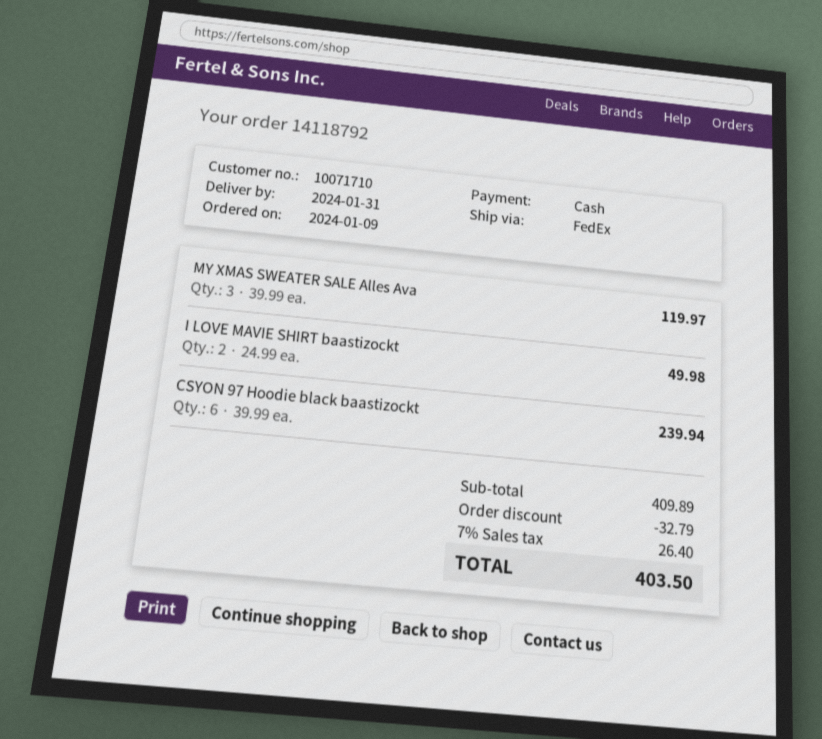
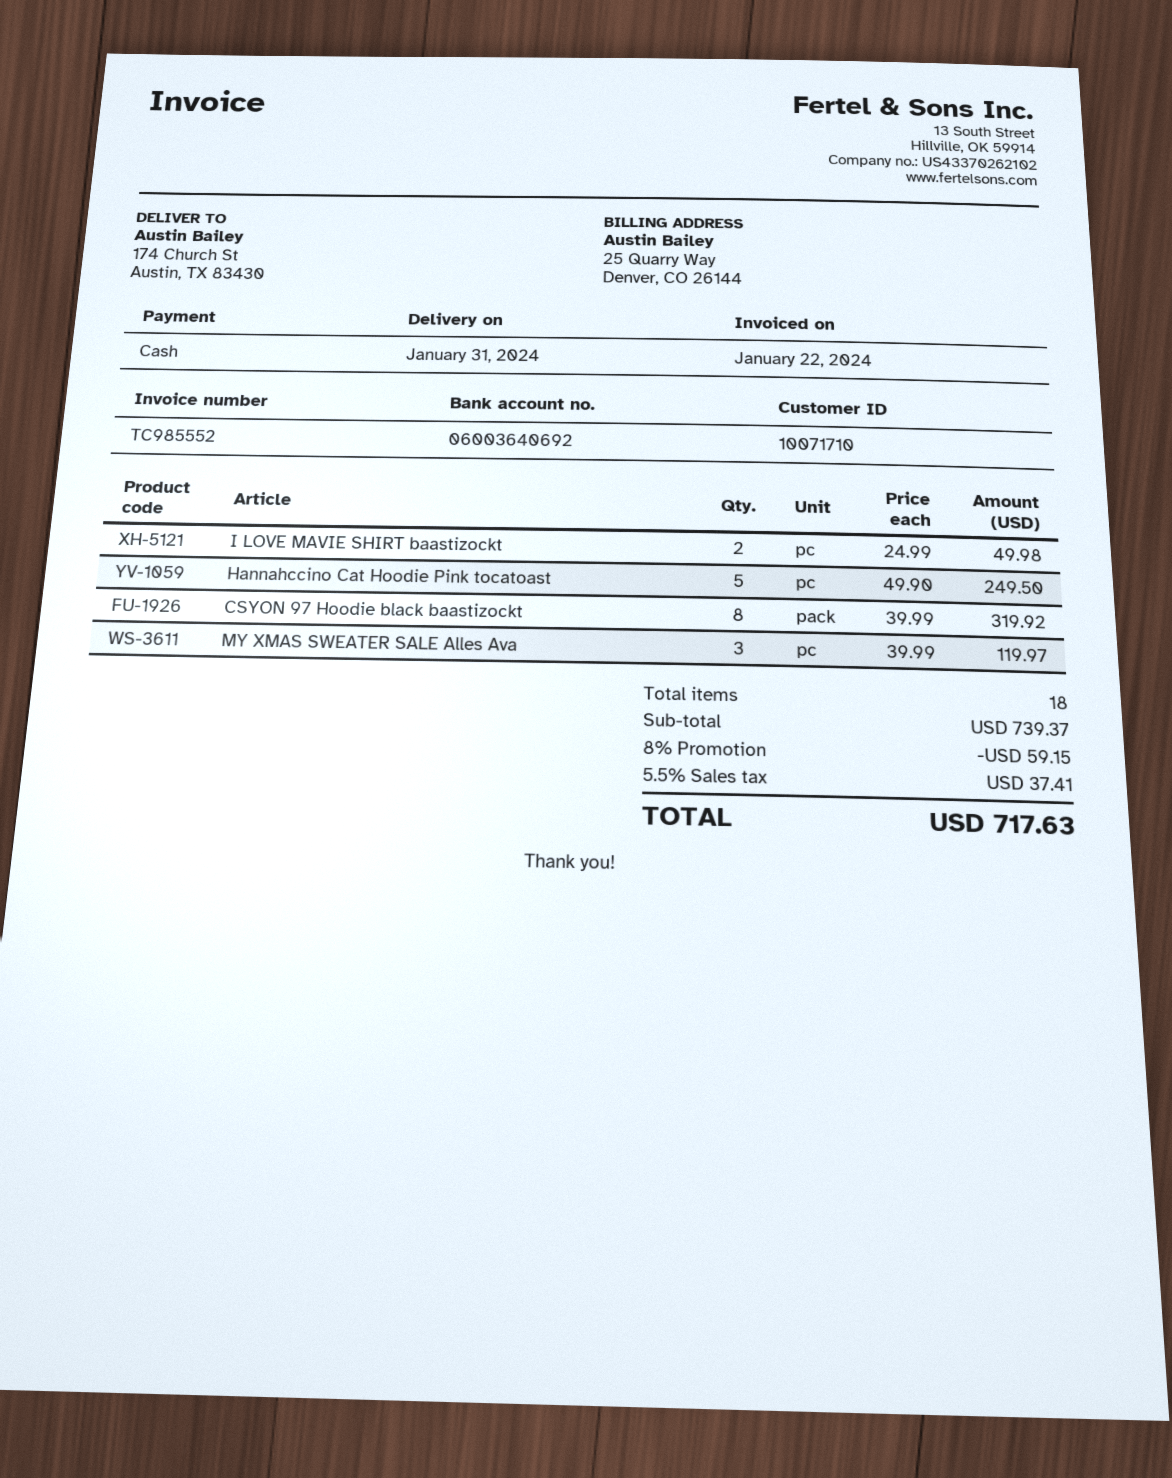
CSYON 97 Hoodie black baastizockt: 6 x 39.99 = 239.94 -> 8 x 39.99 = 319.92
Hannahccino Cat Hoodie Pink tocatoast: none -> 5 x 49.90 = 249.50
subtotal: 409.89 -> 739.37
discount: 32.79 -> 59.15
tax: 7% = 26.40 -> 5.5% = 37.41
total: 403.50 -> 717.63

